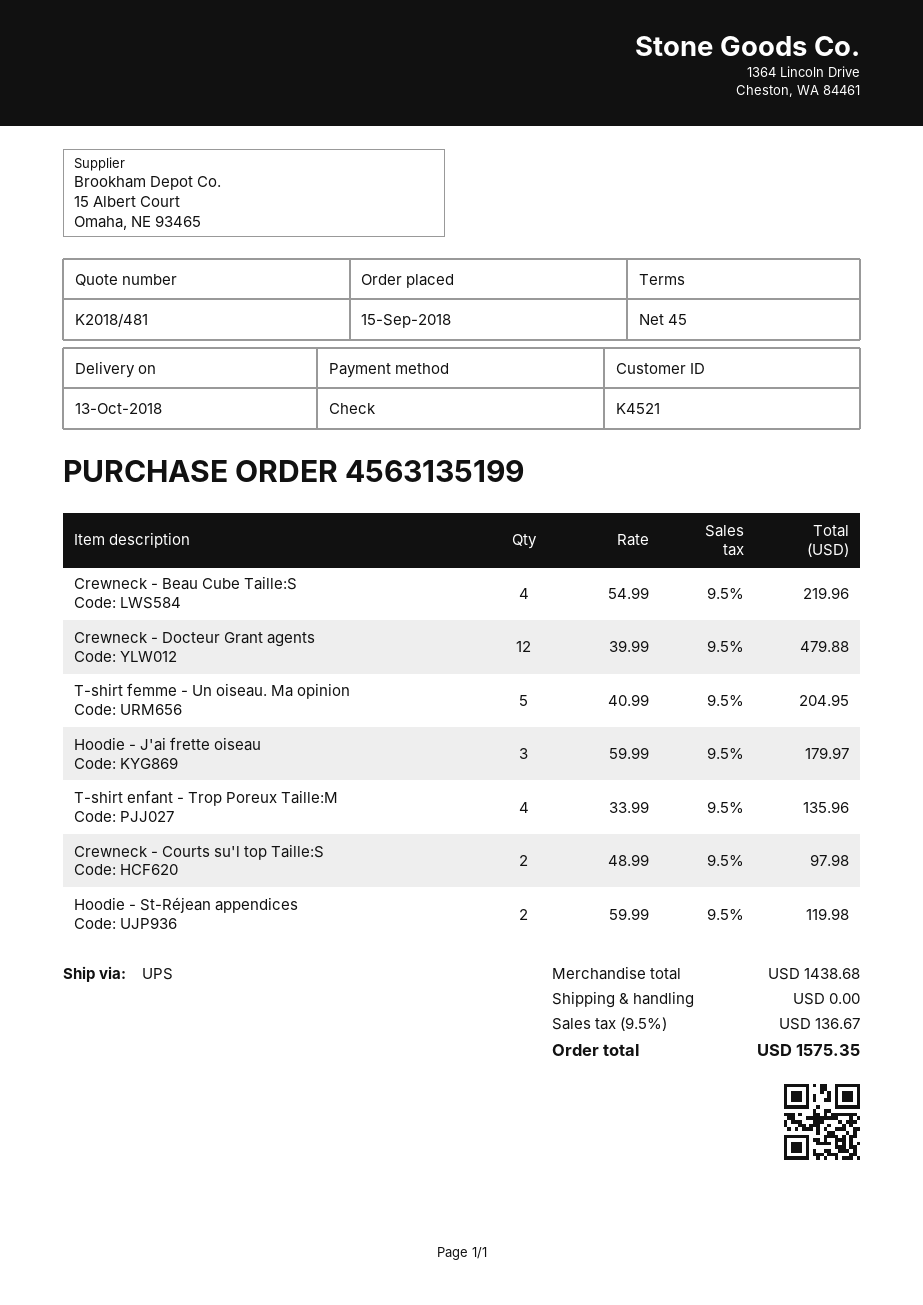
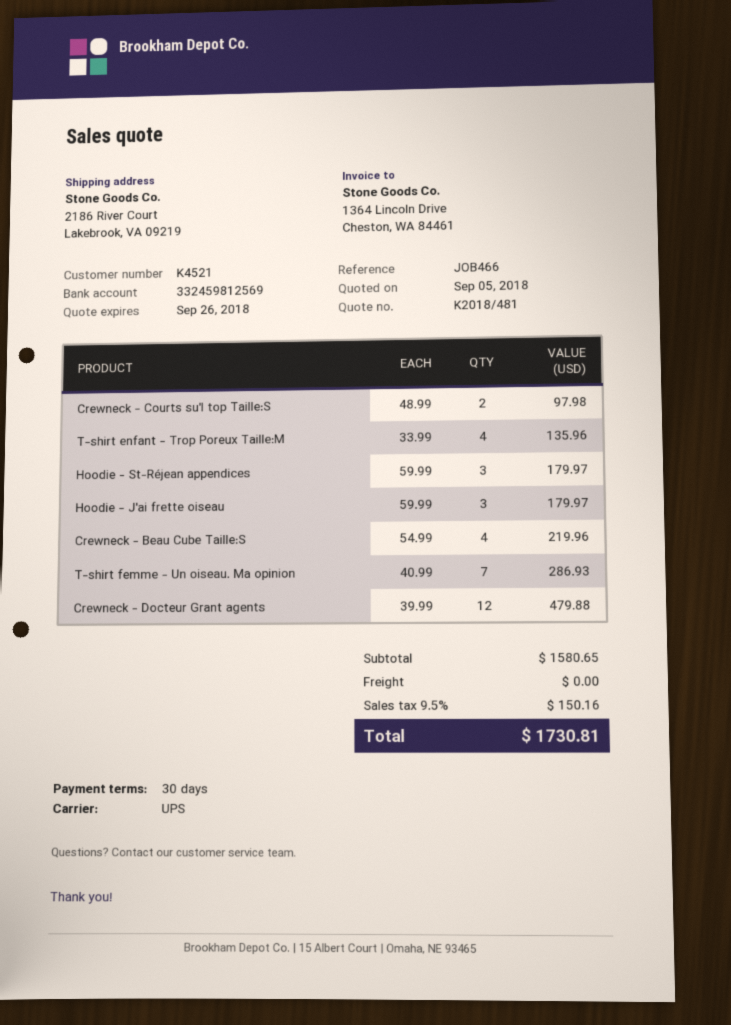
payment terms: 45 days -> 30 days
T-shirt femme - Un oiseau. Ma opinion: 5 x 40.99 = 204.95 -> 7 x 40.99 = 286.93
Hoodie - St-Réjean appendices: 2 x 59.99 = 119.98 -> 3 x 59.99 = 179.97
subtotal: 1438.68 -> 1580.65
tax: 9.5% = 136.67 -> 9.5% = 150.16
total: 1575.35 -> 1730.81

